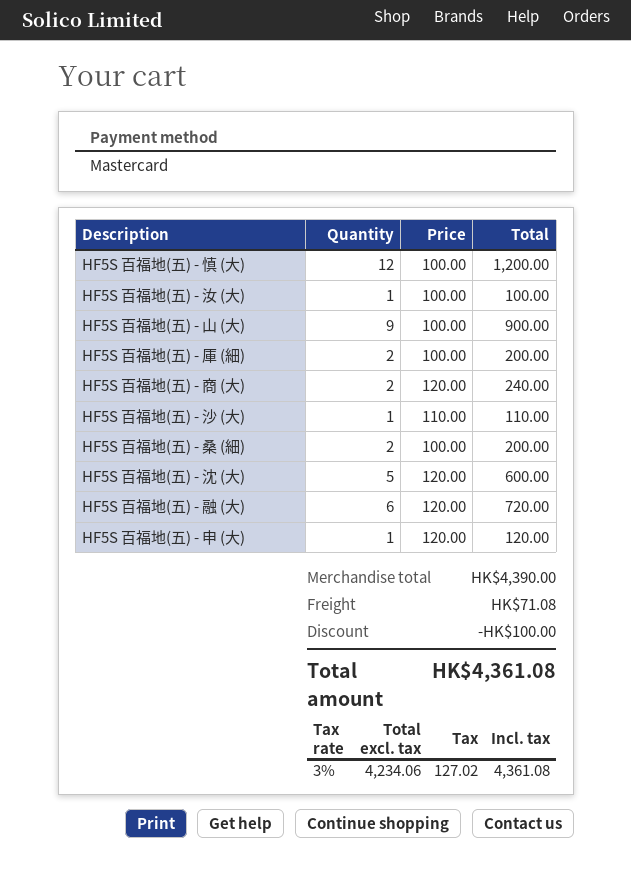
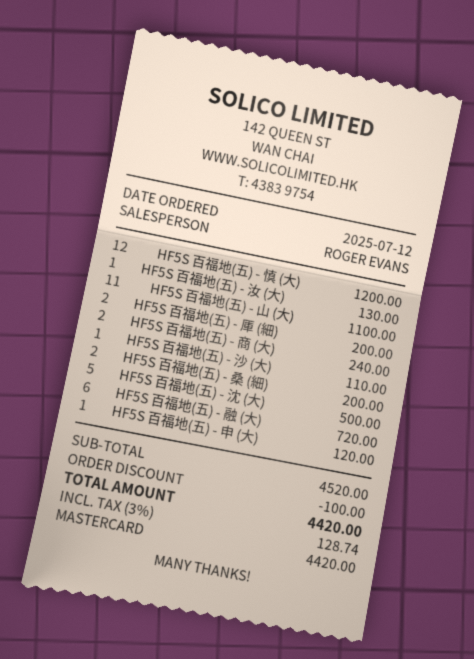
HF5S 百福地(五) - 汝 (大): 1 for 100.00 -> 1 for 130.00
HF5S 百福地(五) - 山 (大): 9 for 900.00 -> 11 for 1100.00
HF5S 百福地(五) - 沈 (大): 5 for 600.00 -> 5 for 500.00
subtotal: 4390.00 -> 4520.00
shipping: 71.08 -> none
tax: 3% = 127.02 -> 3% = 128.74
total: 4361.08 -> 4420.00

